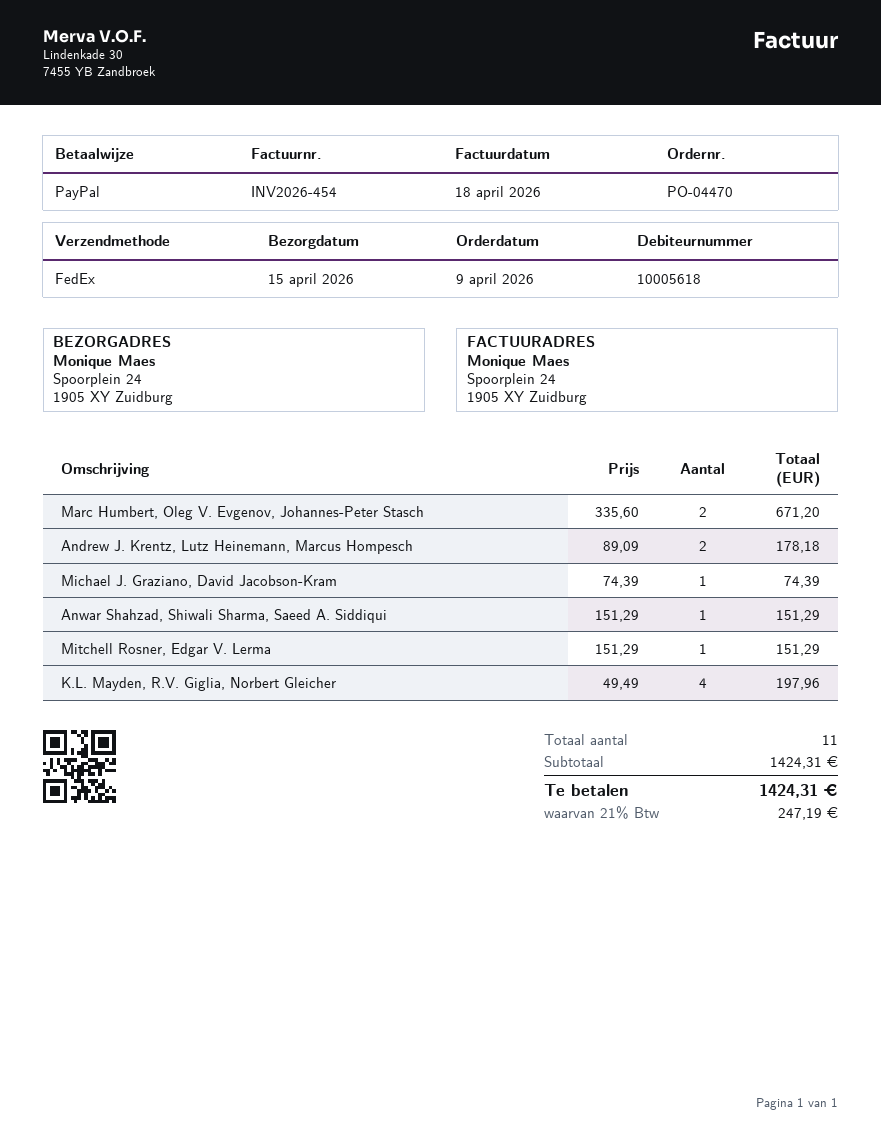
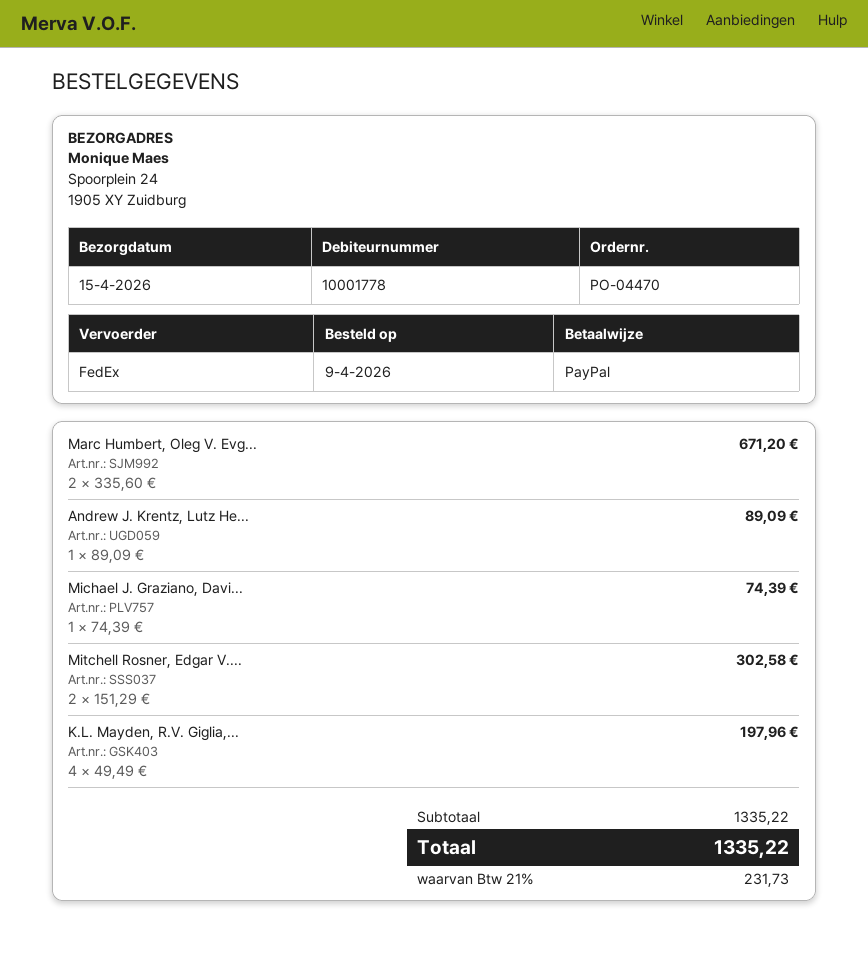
customer number: 10005618 -> 10001778
Andrew J. Krentz, Lutz Heinemann, Marcus Hompesch: 2 x 89.09 = 178.18 -> 1 x 89.09 = 89.09
Anwar Shahzad, Shiwali Sharma, Saeed A. Siddiqui: 1 x 151.29 = 151.29 -> none
Mitchell Rosner, Edgar V. Lerma: 1 x 151.29 = 151.29 -> 2 x 151.29 = 302.58
subtotal: 1424.31 -> 1335.22
tax: 21% = 247.19 -> 21% = 231.73
total: 1424.31 -> 1335.22

